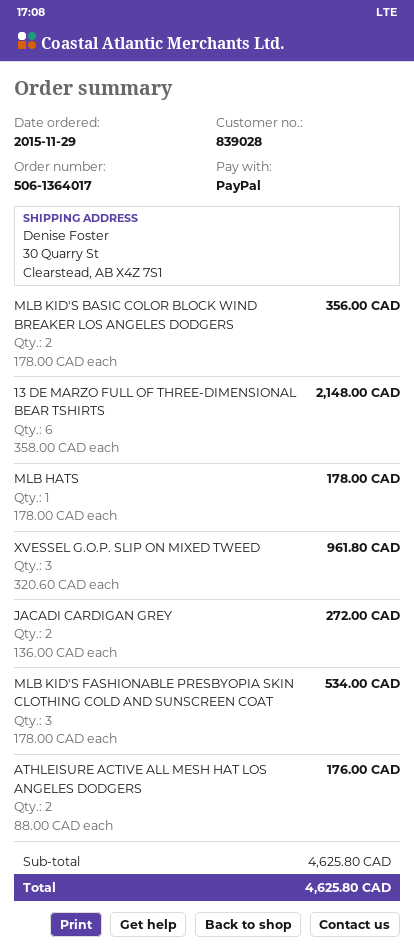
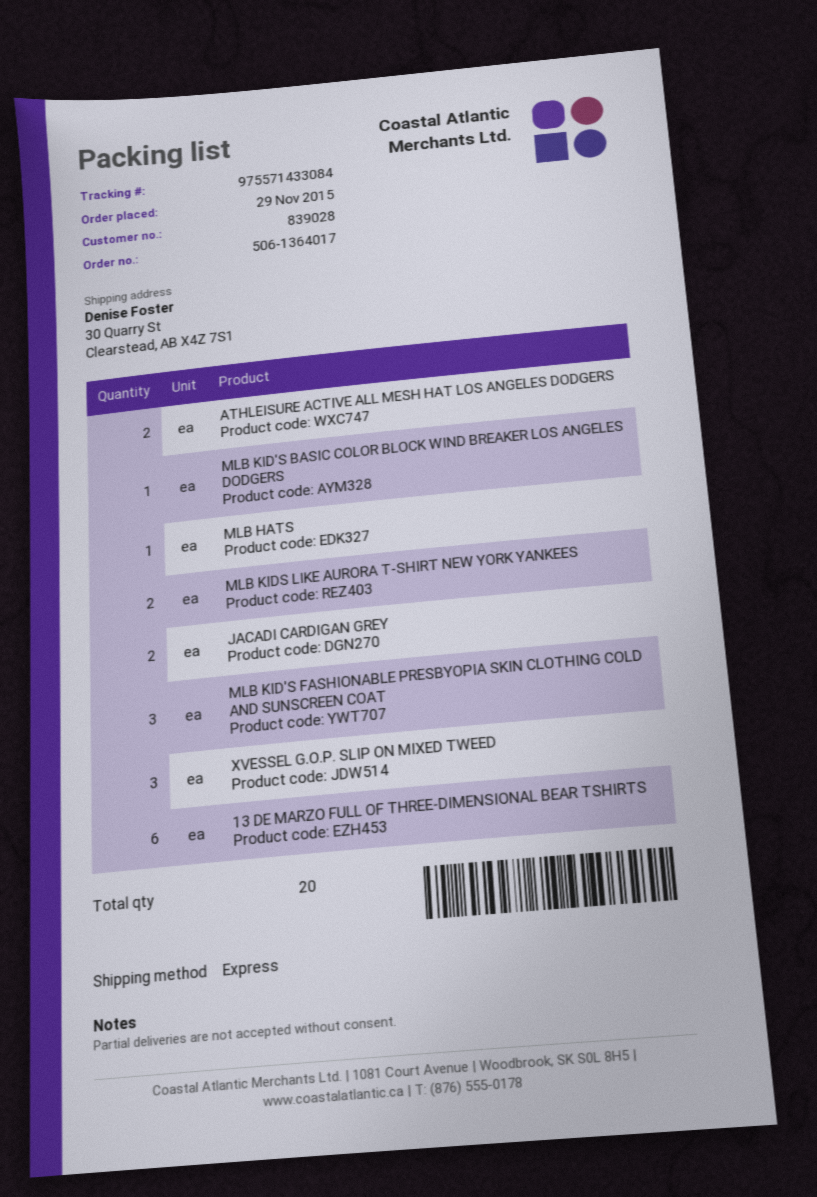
MLB KID'S BASIC COLOR BLOCK WIND BREAKER LOS ANGELES DODGERS: 2 -> 1
MLB KIDS LIKE AURORA T-SHIRT NEW YORK YANKEES: none -> 2

